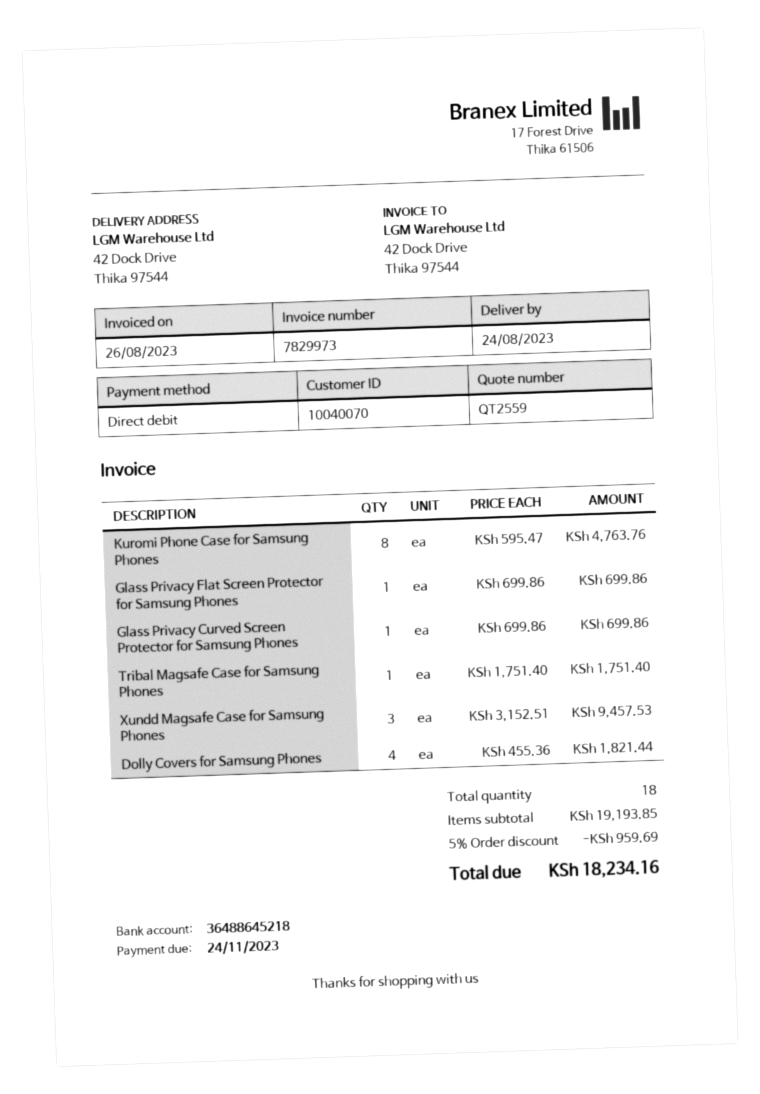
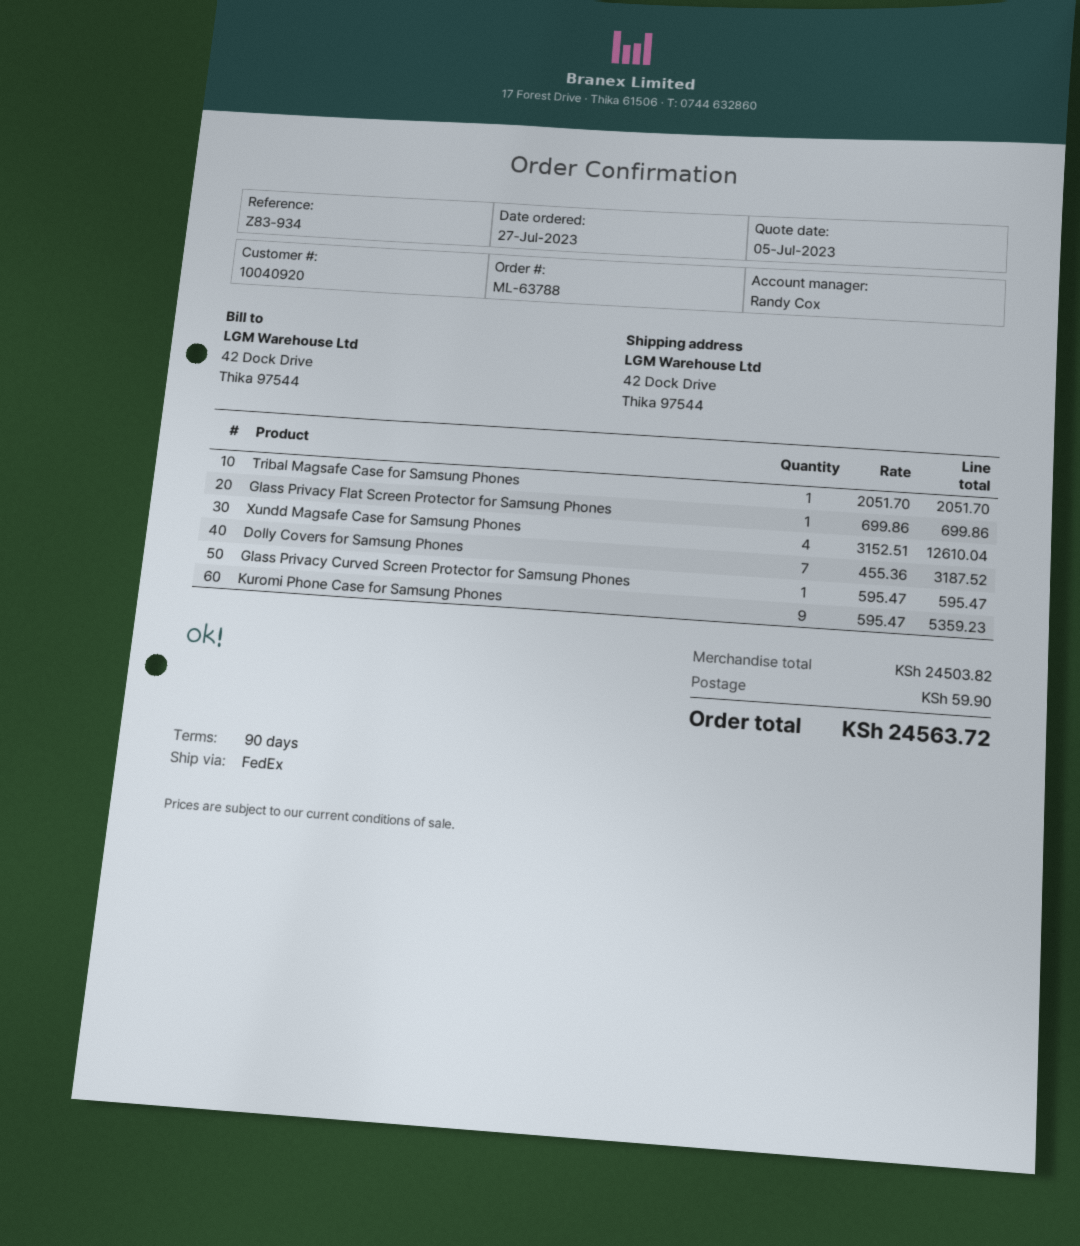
customer number: 10040070 -> 10040920
Kuromi Phone Case for Samsung Phones: 8 x 595.47 = 4763.76 -> 9 x 595.47 = 5359.23
Glass Privacy Curved Screen Protector for Samsung Phones: 1 x 699.86 = 699.86 -> 1 x 595.47 = 595.47
Tribal Magsafe Case for Samsung Phones: 1 x 1751.40 = 1751.40 -> 1 x 2051.70 = 2051.70
Xundd Magsafe Case for Samsung Phones: 3 x 3152.51 = 9457.53 -> 4 x 3152.51 = 12610.04
Dolly Covers for Samsung Phones: 4 x 455.36 = 1821.44 -> 7 x 455.36 = 3187.52
subtotal: 19193.85 -> 24503.82
discount: 5% = 959.69 -> none
shipping: none -> 59.90
total: 18234.16 -> 24563.72

